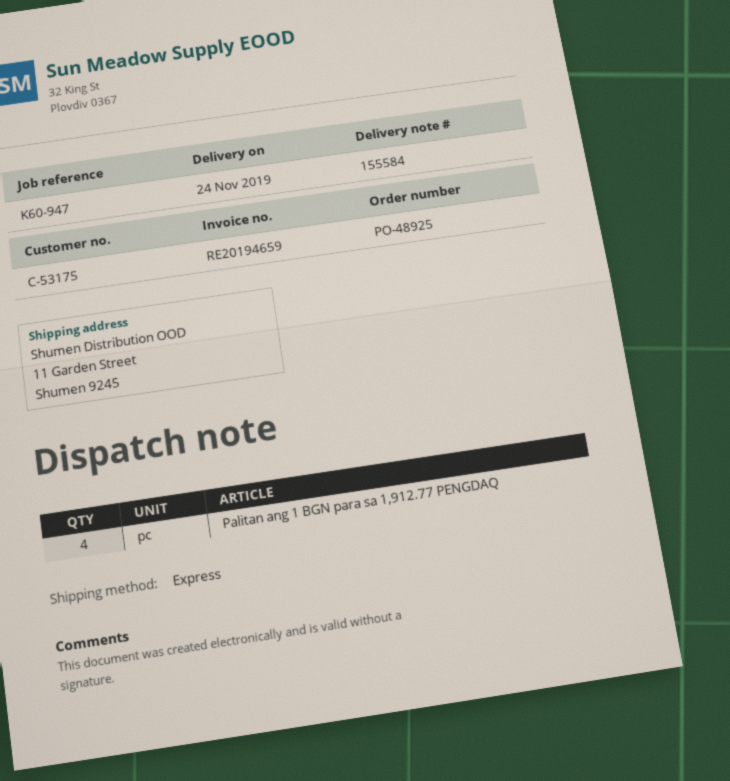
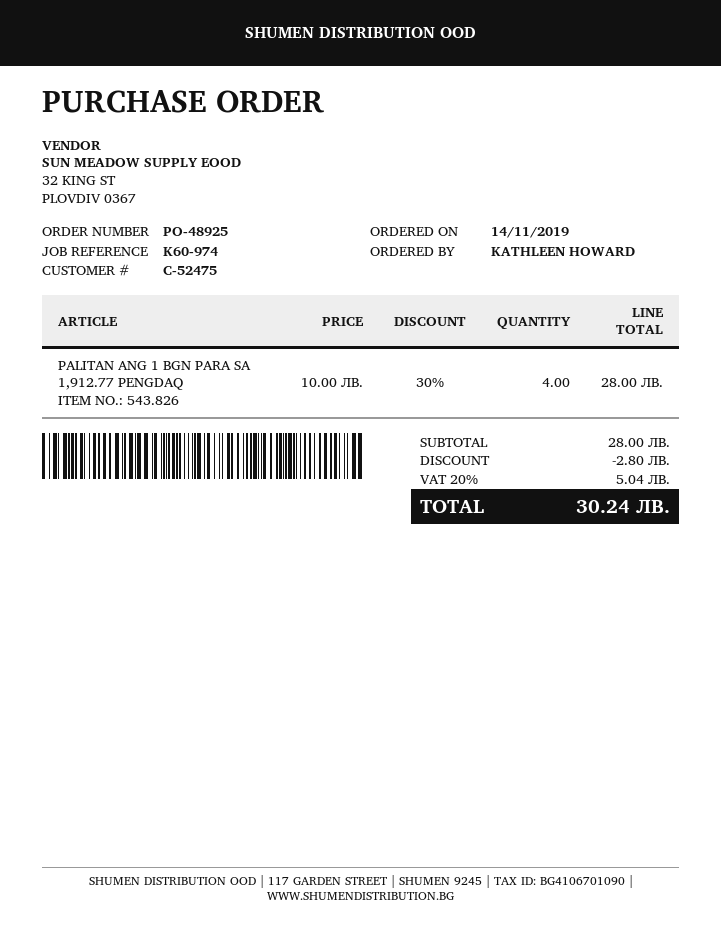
customer number: C-53175 -> C-52475
reference: K60-947 -> K60-974

